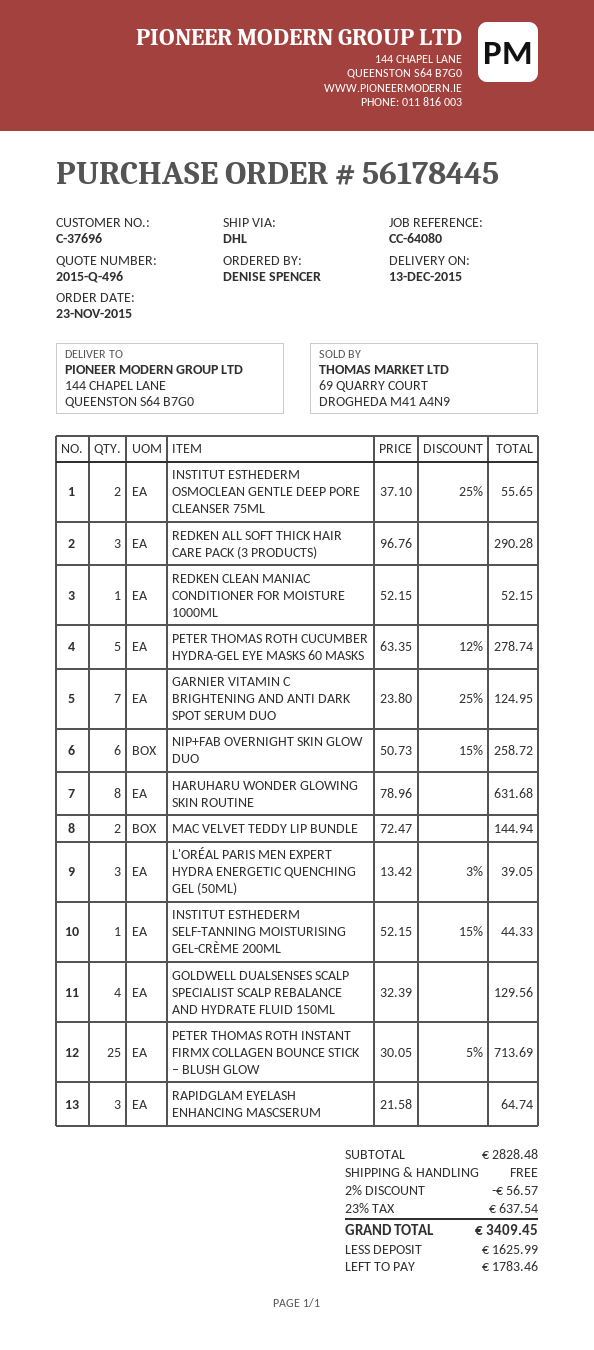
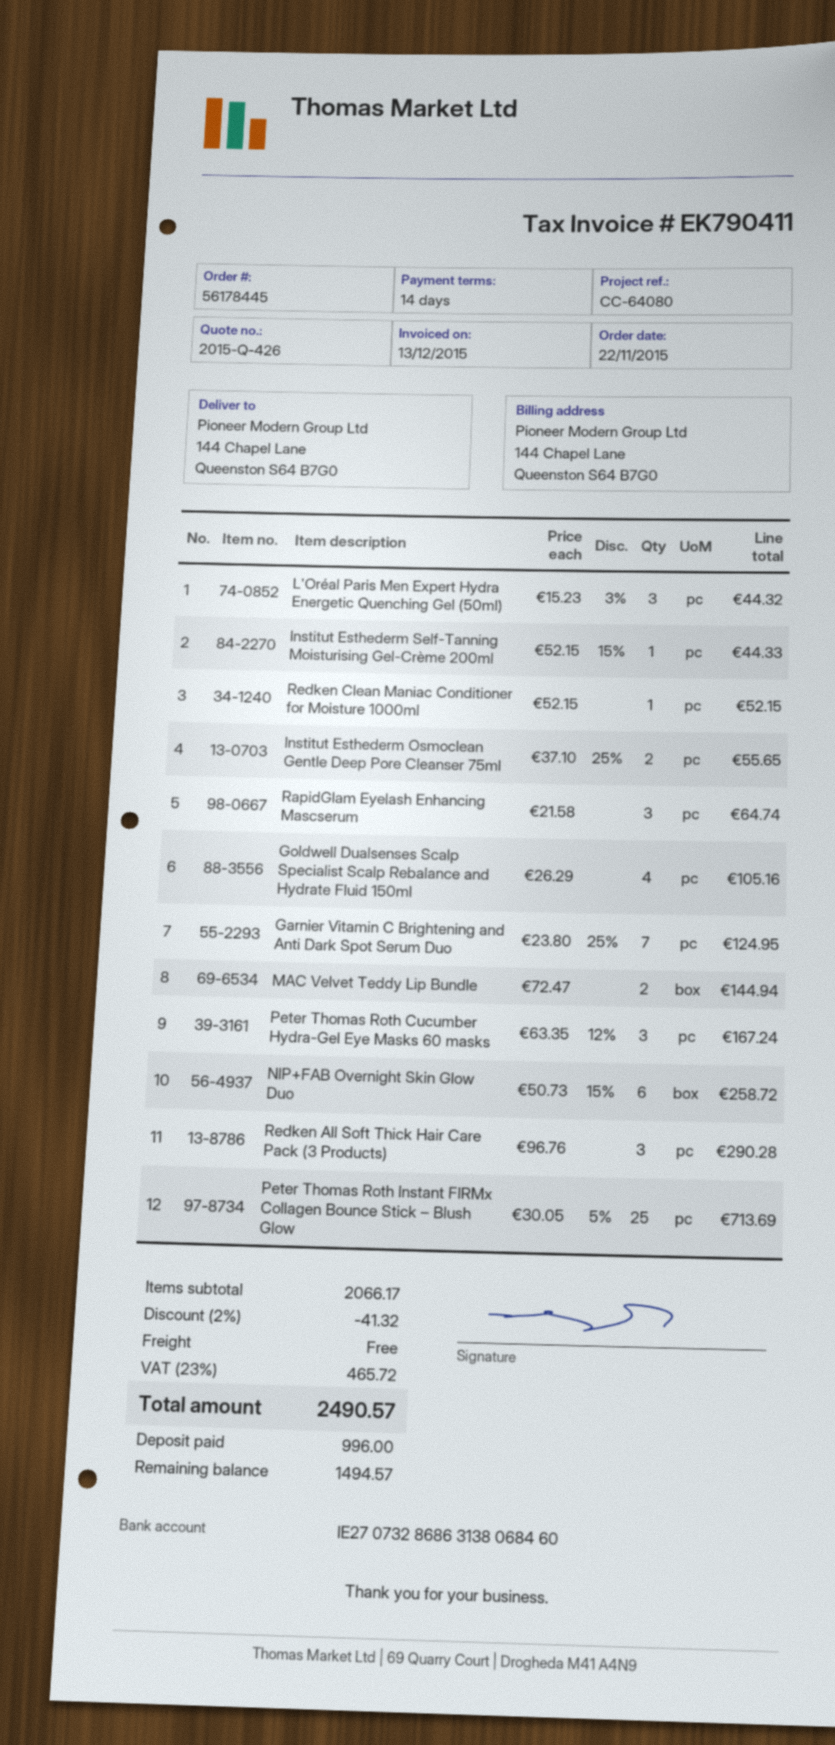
quote number: 2015-Q-496 -> 2015-Q-426
order date: 2015-11-23 -> 2015-11-22
PETER THOMAS ROTH CUCUMBER HYDRA-GEL EYE MASKS 60 MASKS: 5 x 63.35 - 12% = 278.74 -> 3 x 63.35 - 12% = 167.24
HARUHARU WONDER GLOWING SKIN ROUTINE: 8 x 78.96 = 631.68 -> none
L'ORÉAL PARIS MEN EXPERT HYDRA ENERGETIC QUENCHING GEL (50ML): 3 x 13.42 - 3% = 39.05 -> 3 x 15.23 - 3% = 44.32
GOLDWELL DUALSENSES SCALP SPECIALIST SCALP REBALANCE AND HYDRATE FLUID 150ML: 4 x 32.39 = 129.56 -> 4 x 26.29 = 105.16
subtotal: 2828.48 -> 2066.17
discount: 2% = 56.57 -> 2% = 41.32
tax: 23% = 637.54 -> 23% = 465.72
total: 3409.45 -> 2490.57
deposit: 1625.99 -> 996.00
balance: 1783.46 -> 1494.57

